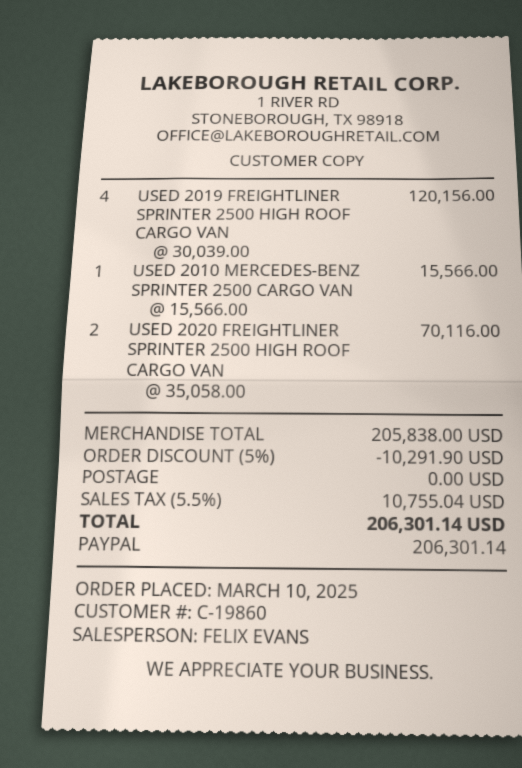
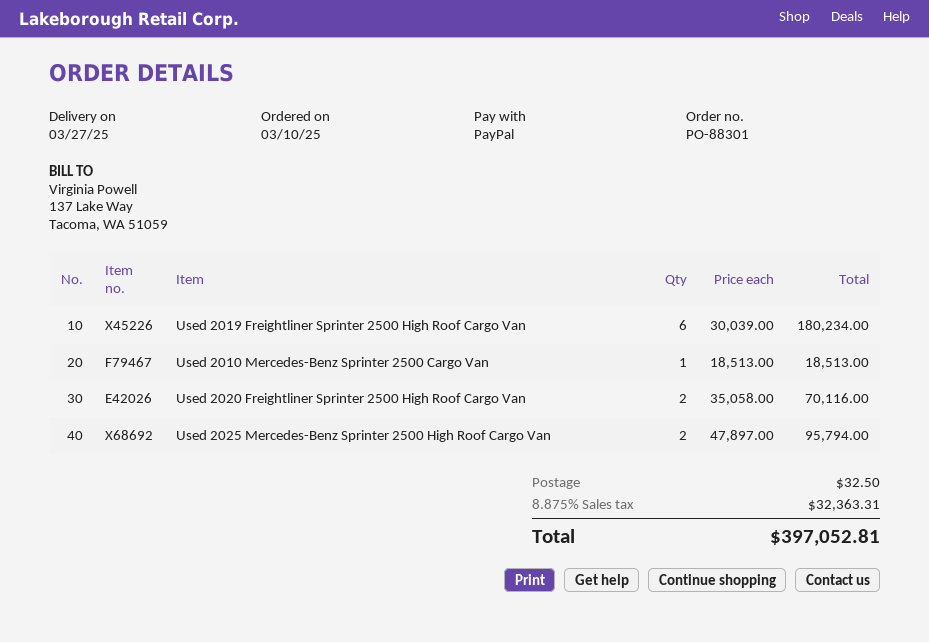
USED 2019 FREIGHTLINER SPRINTER 2500 HIGH ROOF CARGO VAN: 4 x 30039.00 = 120156.00 -> 6 x 30039.00 = 180234.00
USED 2010 MERCEDES-BENZ SPRINTER 2500 CARGO VAN: 1 x 15566.00 = 15566.00 -> 1 x 18513.00 = 18513.00
Used 2025 Mercedes-Benz Sprinter 2500 High Roof Cargo Van: none -> 2 x 47897.00 = 95794.00
discount: 5% = 10291.90 -> none
shipping: 0.00 -> 32.50
tax: 5.5% = 10755.04 -> 8.875% = 32363.31
total: 206301.14 -> 397052.81

